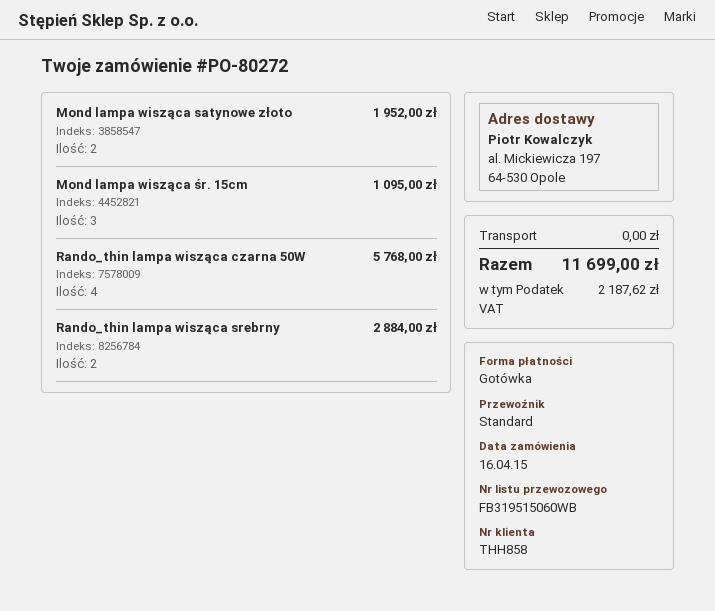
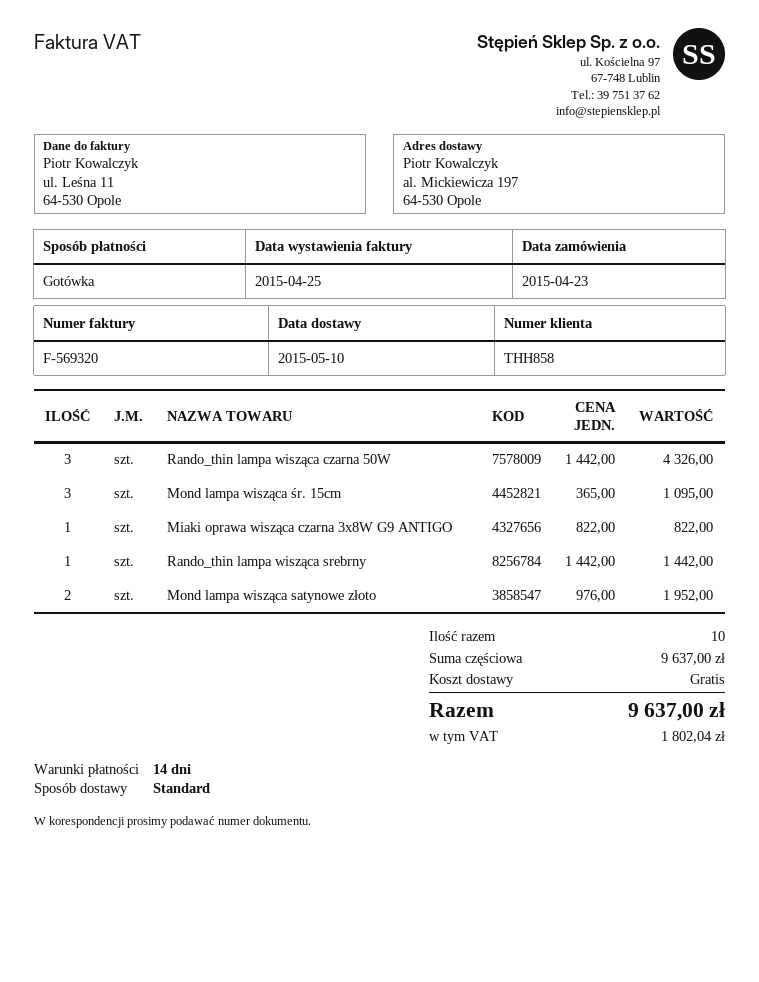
order date: 2015-04-16 -> 2015-04-23
Rando_thin lampa wisząca czarna 50W: 4 for 5768.00 -> 3 for 4326.00
Rando_thin lampa wisząca srebrny: 2 for 2884.00 -> 1 for 1442.00
Miaki oprawa wisząca czarna 3x8W G9 ANTIGO: none -> 1 for 822.00
tax: 2187.62 -> 1802.04
total: 11699.00 -> 9637.00

